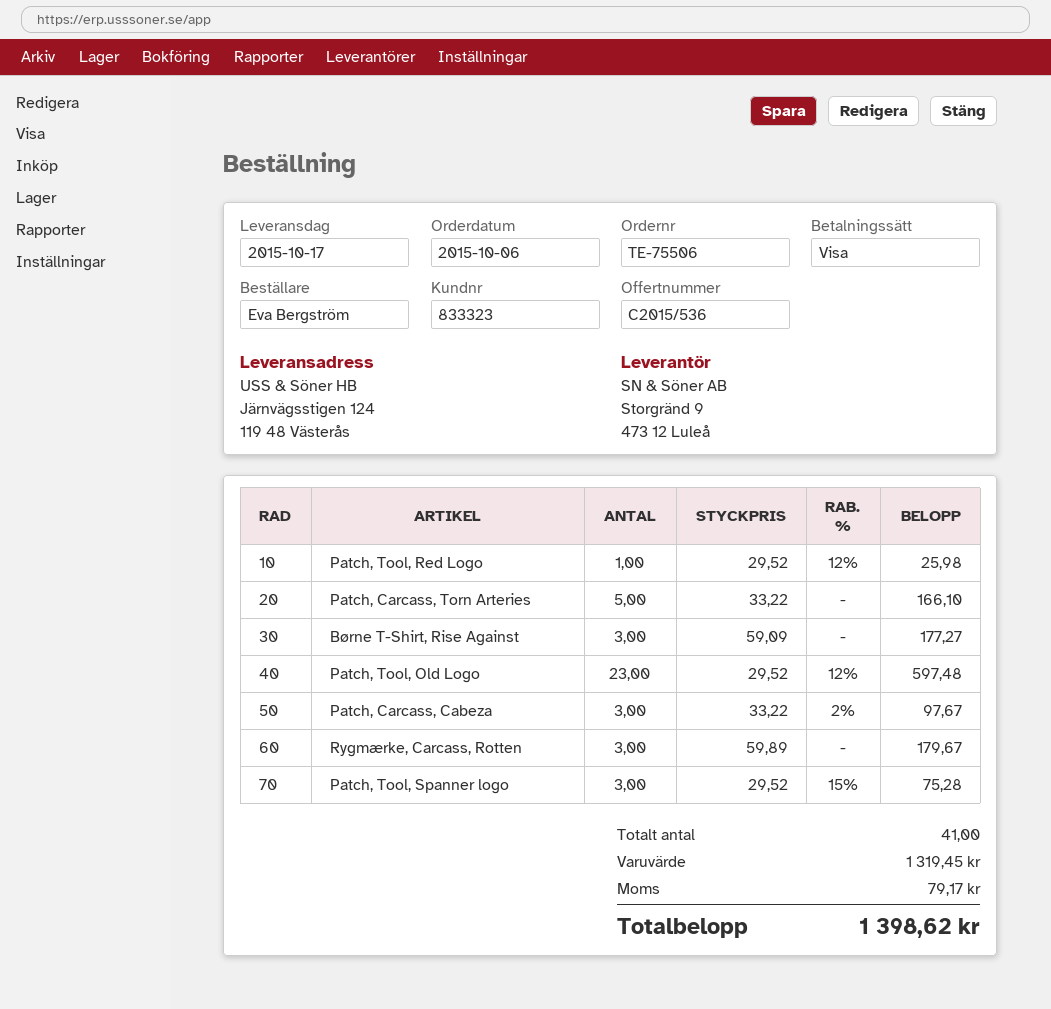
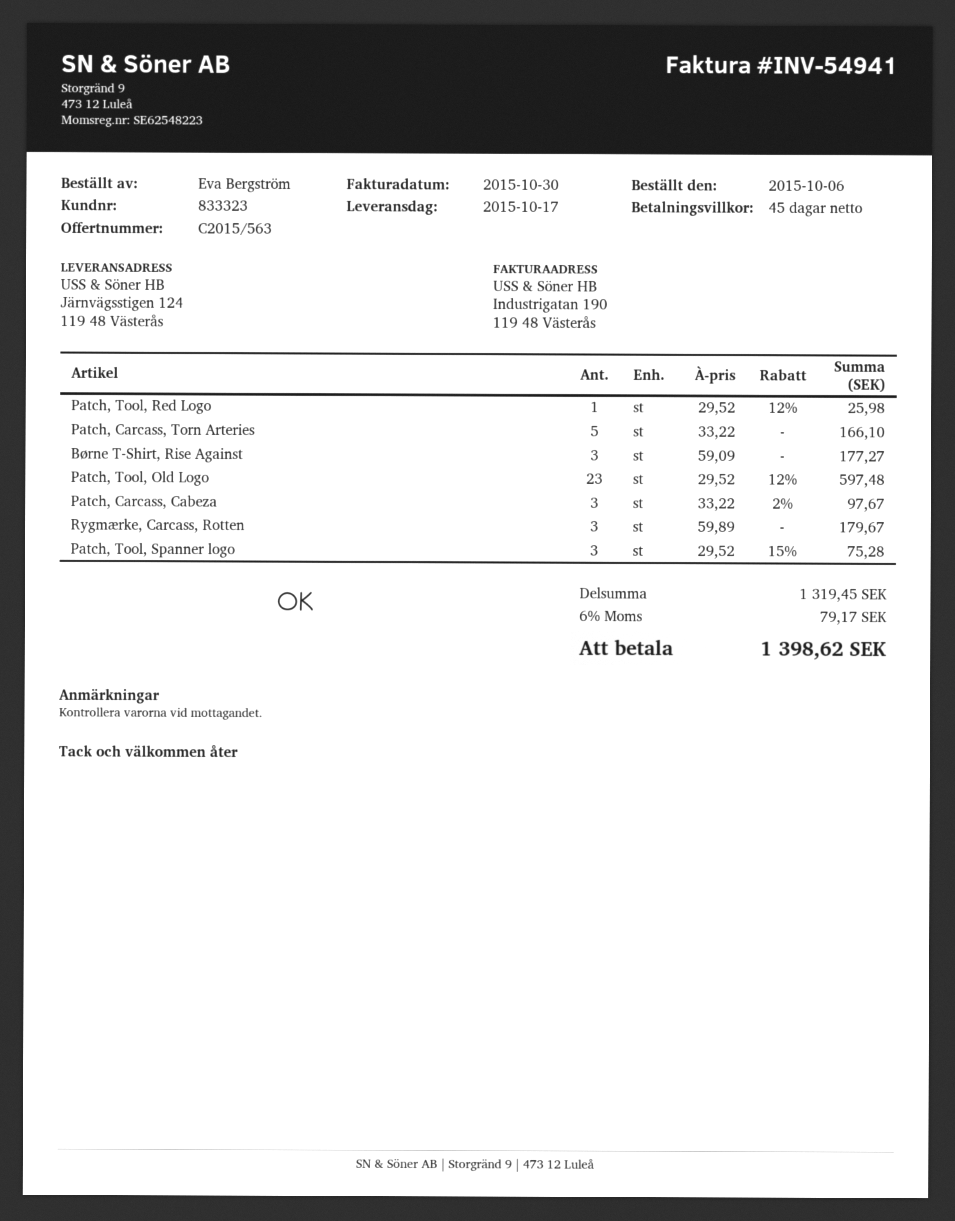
quote number: C2015/536 -> C2015/563

